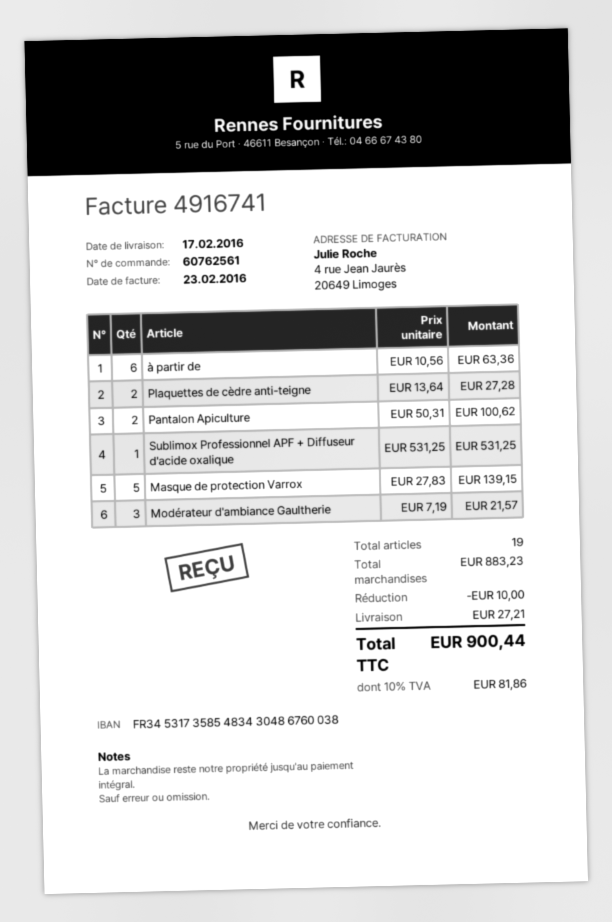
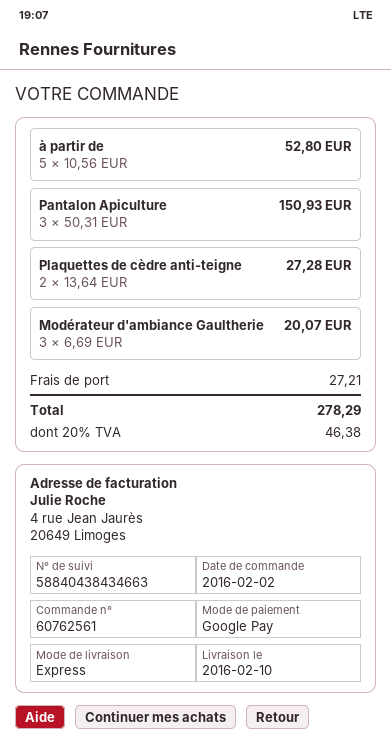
delivery date: 2016-02-17 -> 2016-02-10
à partir de: 6 x 10.56 = 63.36 -> 5 x 10.56 = 52.80
Pantalon Apiculture: 2 x 50.31 = 100.62 -> 3 x 50.31 = 150.93
Sublimox Professionnel APF + Diffuseur d'acide oxalique: 1 x 531.25 = 531.25 -> none
Masque de protection Varrox: 5 x 27.83 = 139.15 -> none
Modérateur d'ambiance Gaultherie: 3 x 7.19 = 21.57 -> 3 x 6.69 = 20.07
discount: 10.00 -> none
tax: 10% = 81.86 -> 20% = 46.38
total: 900.44 -> 278.29

